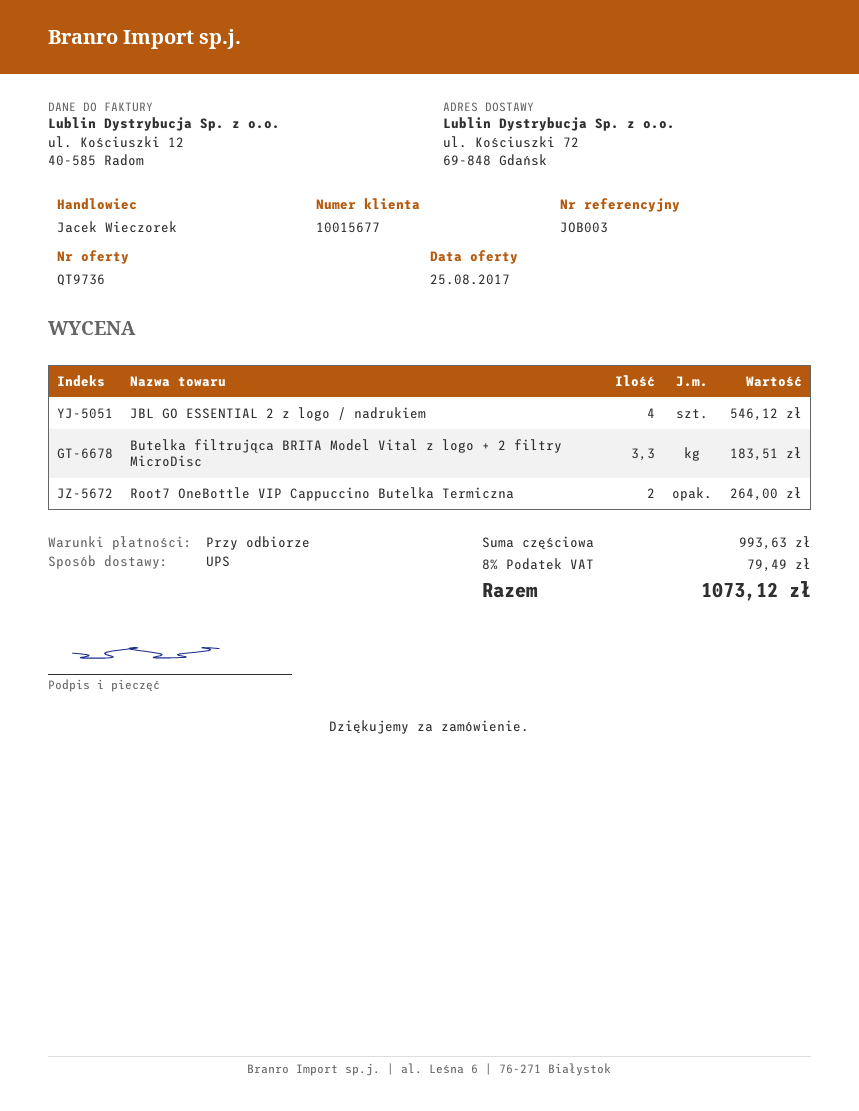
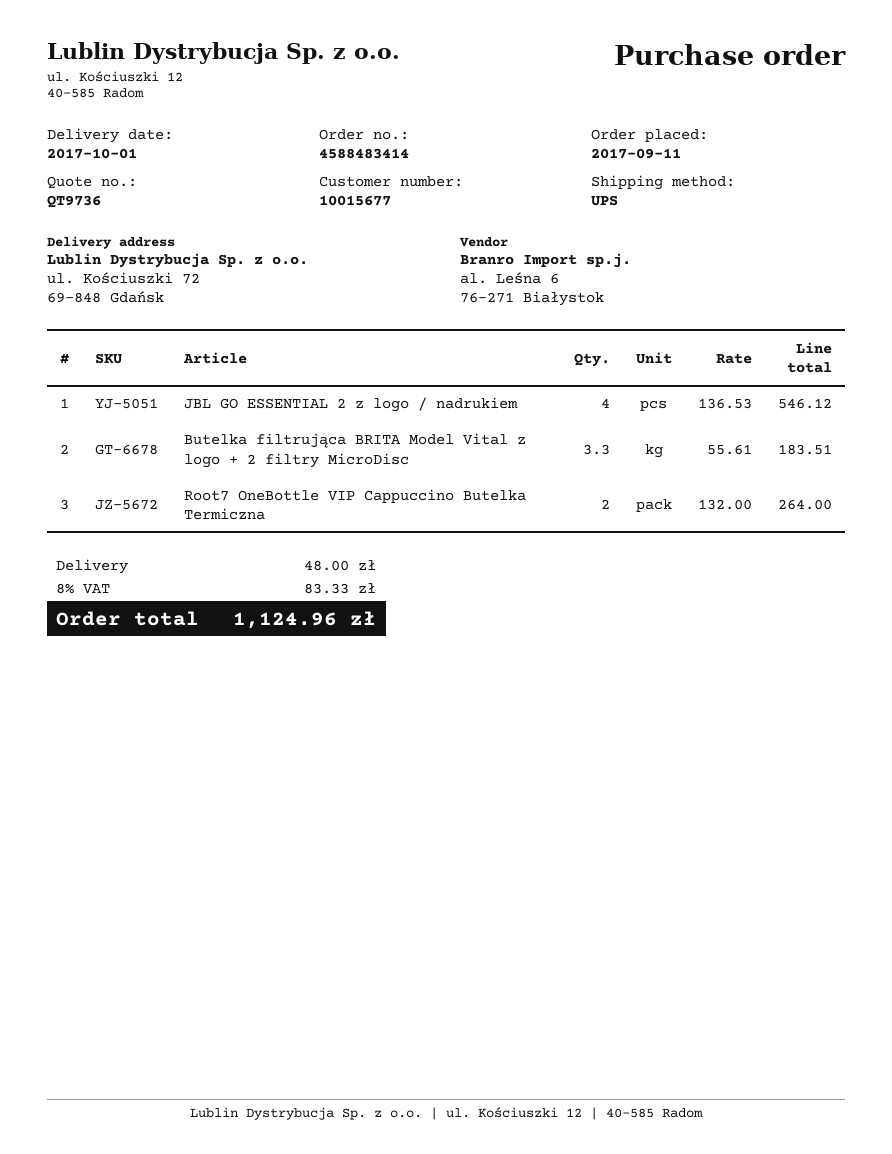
shipping: none -> 48.00
tax: 8% = 79.49 -> 8% = 83.33
total: 1073.12 -> 1124.96

